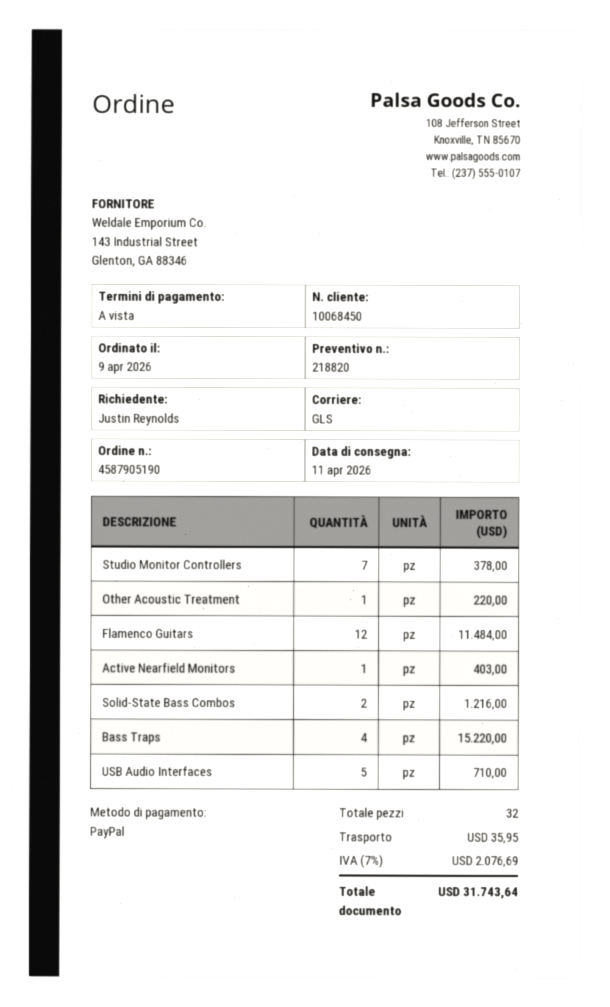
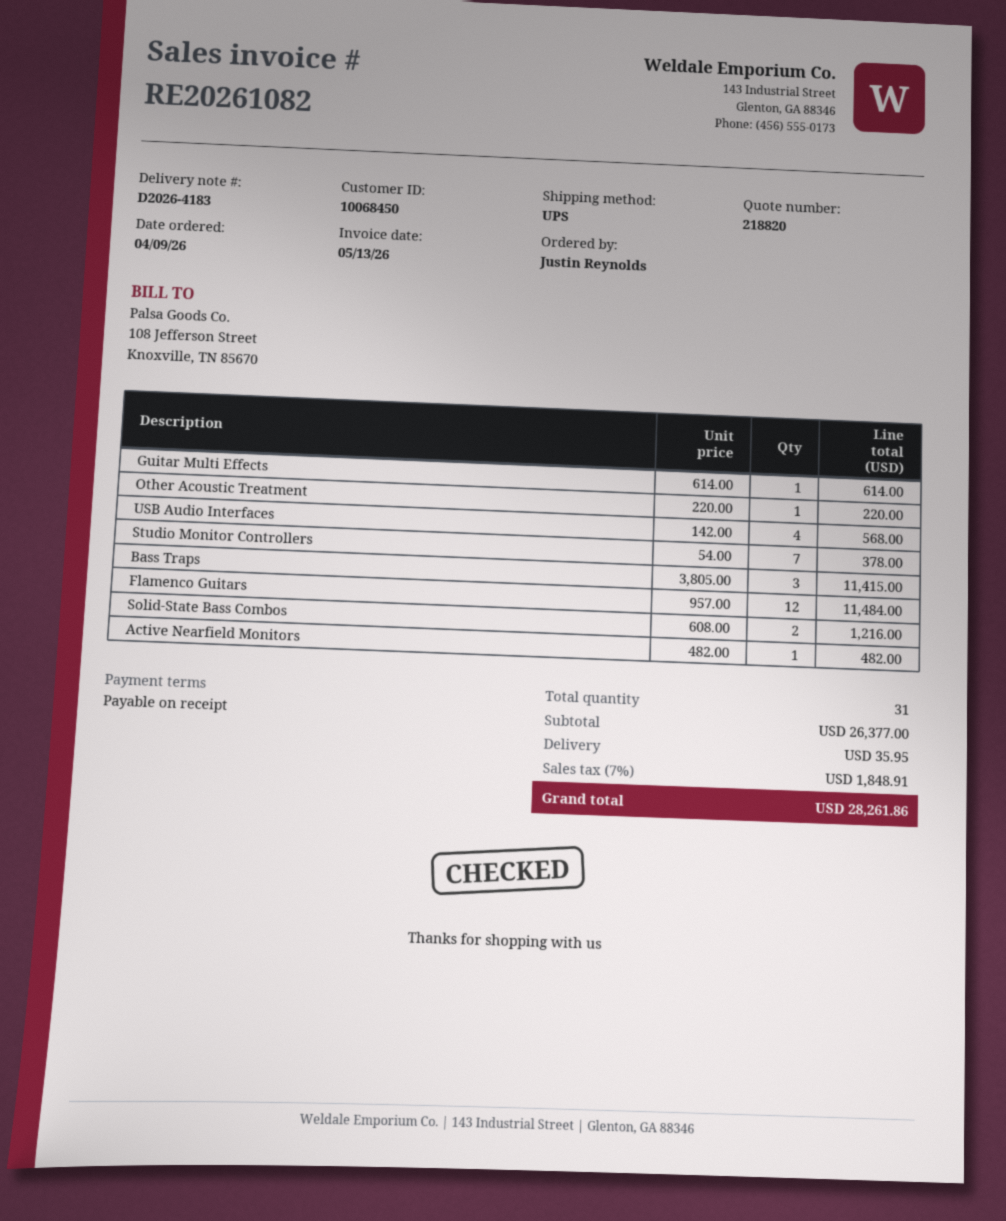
shipping method: GLS -> UPS
Active Nearfield Monitors: 1 for 403.00 -> 1 for 482.00
Bass Traps: 4 for 15220.00 -> 3 for 11415.00
USB Audio Interfaces: 5 for 710.00 -> 4 for 568.00
Guitar Multi Effects: none -> 1 for 614.00
total quantity: 32 -> 31
tax: 7% = 2076.69 -> 7% = 1848.91
total: 31743.64 -> 28261.86

